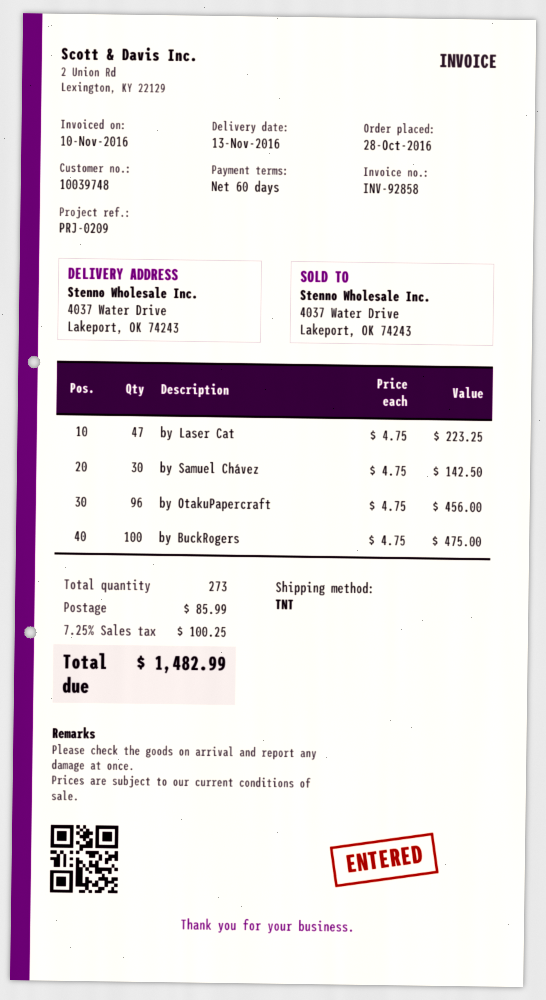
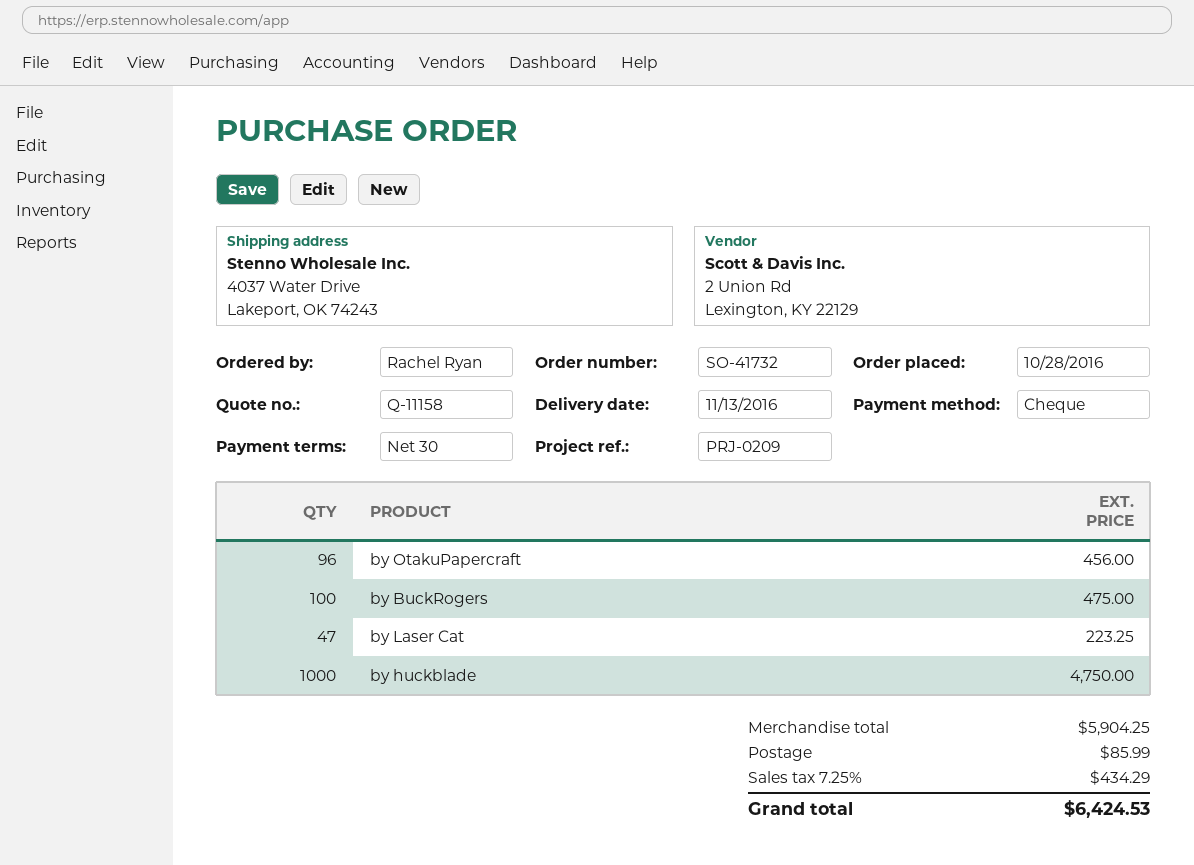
payment terms: 60 days -> 30 days
by Samuel Chávez: 30 for 142.50 -> none
by huckblade: none -> 1000 for 4750.00
tax: 7.25% = 100.25 -> 7.25% = 434.29
total: 1482.99 -> 6424.53

